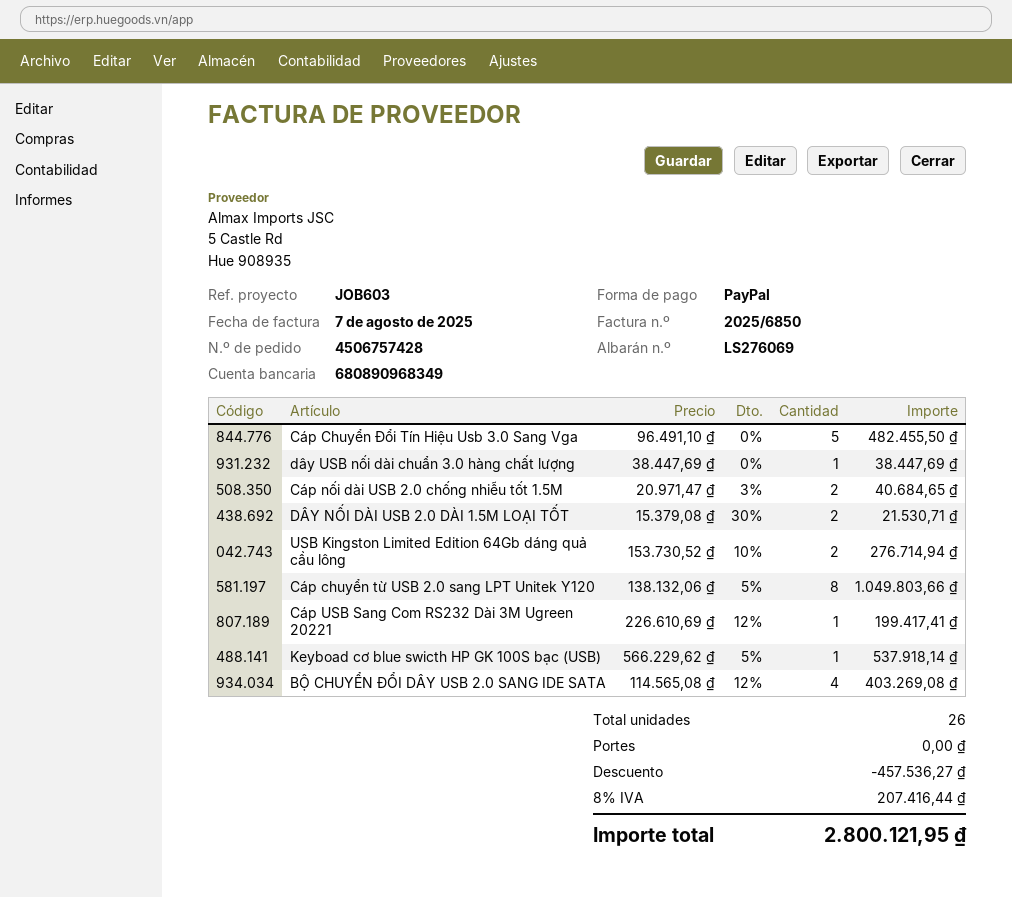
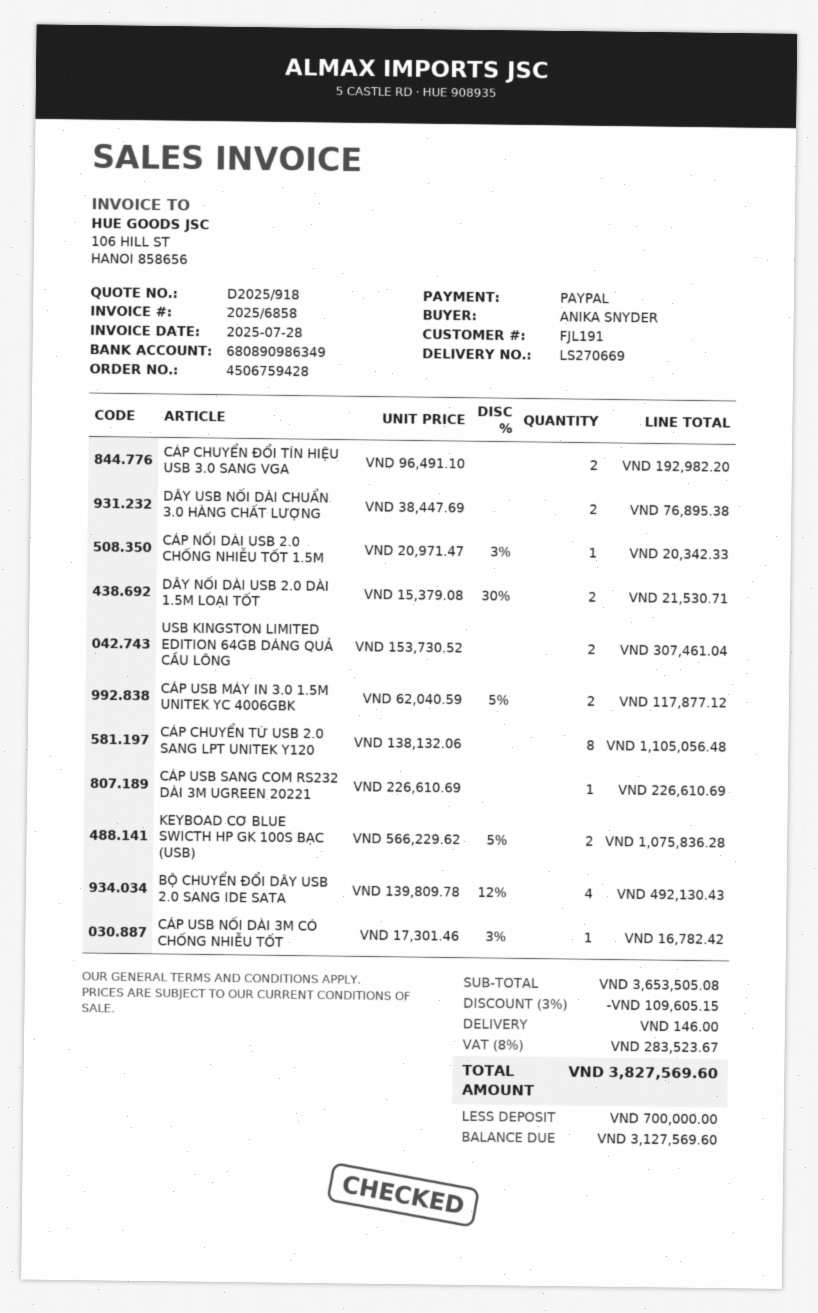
order number: 4506757428 -> 4506759428
delivery note number: LS276069 -> LS270669
invoice number: 2025/6850 -> 2025/6858
invoice date: 2025-08-07 -> 2025-07-28
bank account: 680890968349 -> 680890986349
Cáp Chuyển Đổi Tín Hiệu Usb 3.0 Sang Vga: 5 x 96491.10 = 482455.50 -> 2 x 96491.10 = 192982.20
dây USB nối dài chuẩn 3.0 hàng chất lượng: 1 x 38447.69 = 38447.69 -> 2 x 38447.69 = 76895.38
Cáp nối dài USB 2.0 chống nhiễu tốt 1.5M: 2 x 20971.47 - 3% = 40684.65 -> 1 x 20971.47 - 3% = 20342.33
USB Kingston Limited Edition 64Gb dáng quả cầu lông: 2 x 153730.52 - 10% = 276714.94 -> 2 x 153730.52 = 307461.04
Cáp chuyển từ USB 2.0 sang LPT Unitek Y120: 8 x 138132.06 - 5% = 1049803.66 -> 8 x 138132.06 = 1105056.48
Cáp USB Sang Com RS232 Dài 3M Ugreen 20221: 1 x 226610.69 - 12% = 199417.41 -> 1 x 226610.69 = 226610.69
Keyboad cơ blue swicth HP GK 100S bạc (USB): 1 x 566229.62 - 5% = 537918.14 -> 2 x 566229.62 - 5% = 1075836.28
BỘ CHUYỂN ĐỔI DÂY USB 2.0 SANG IDE SATA: 4 x 114565.08 - 12% = 403269.08 -> 4 x 139809.78 - 12% = 492130.43
CÁP USB MÁY IN 3.0 1.5M UNITEK YC 4006GBK: none -> 2 x 62040.59 - 5% = 117877.12
CÁP USB NỐI DÀI 3M CÓ CHỐNG NHIỄU TỐT: none -> 1 x 17301.46 - 3% = 16782.42
discount: 457536.27 -> 109605.15
shipping: 0.00 -> 146.00
tax: 8% = 207416.44 -> 8% = 283523.67
total: 2800121.95 -> 3827569.60

